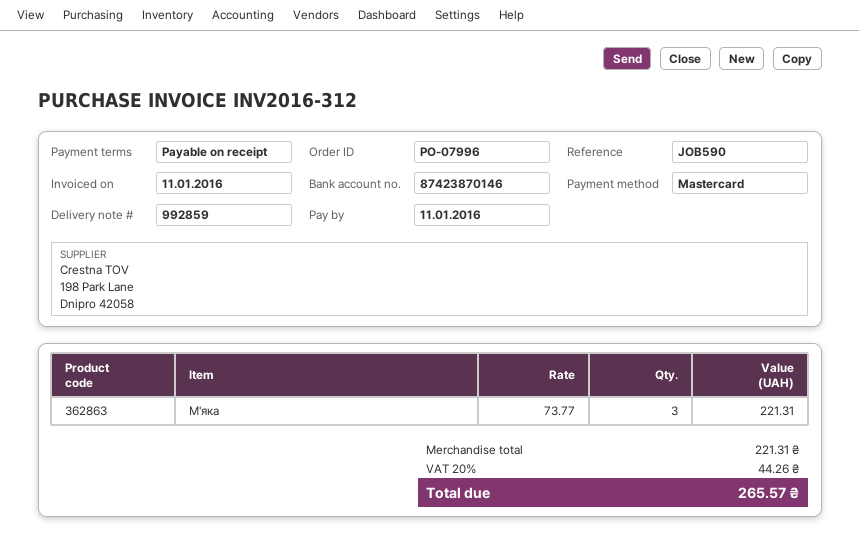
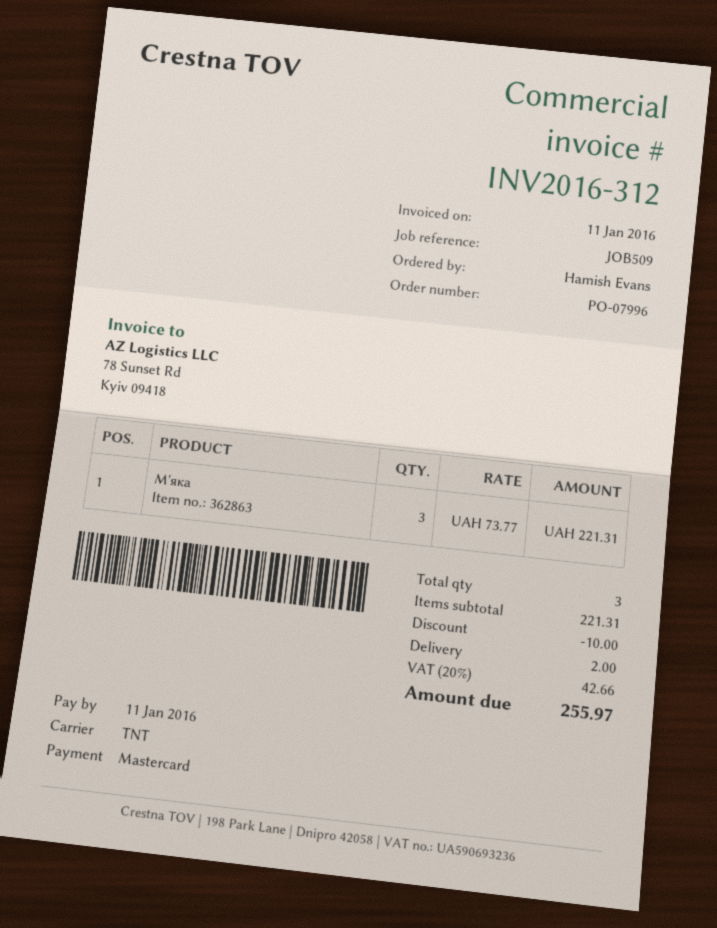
reference: JOB590 -> JOB509
discount: none -> 10.00
shipping: none -> 2.00
tax: 20% = 44.26 -> 20% = 42.66
total: 265.57 -> 255.97

